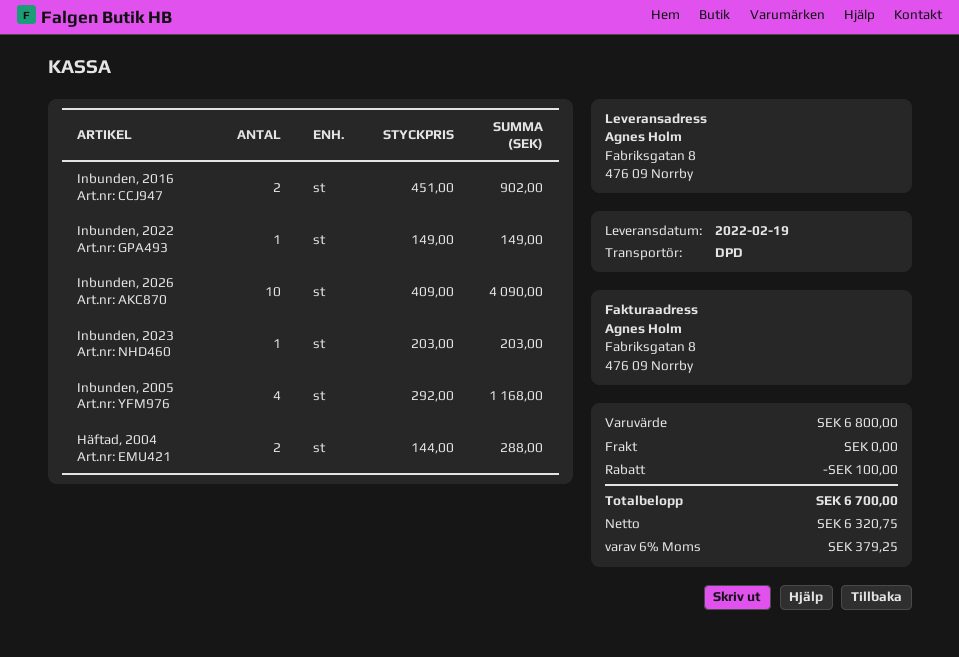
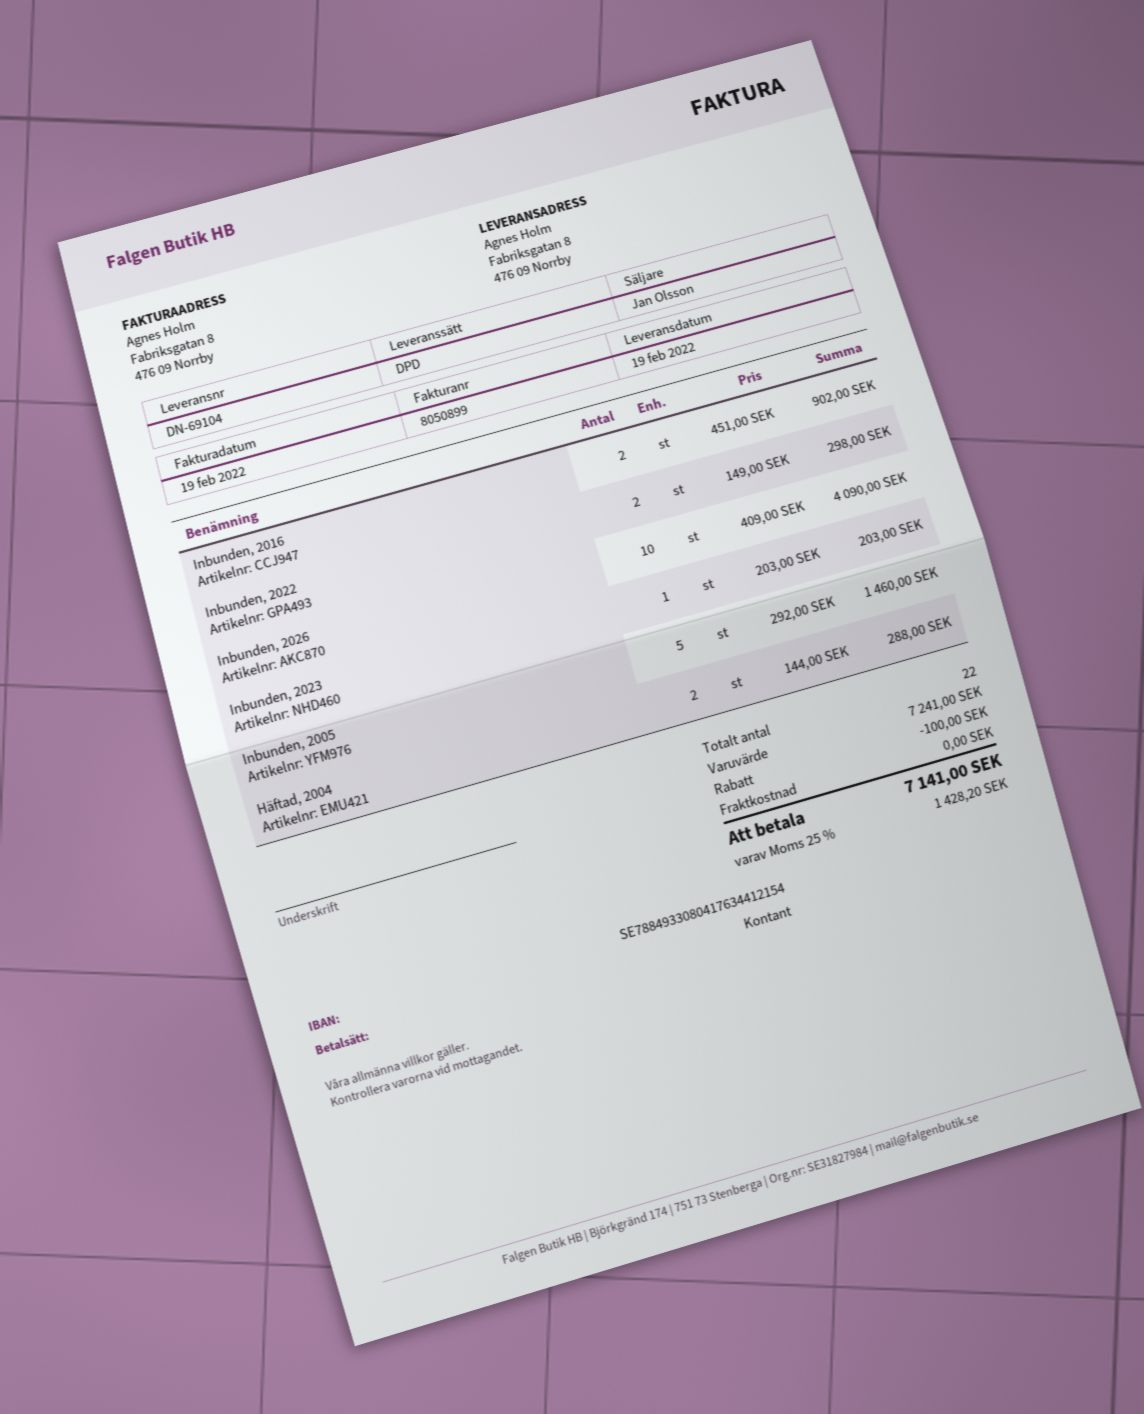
Inbunden, 2022: 1 x 149.00 = 149.00 -> 2 x 149.00 = 298.00
Inbunden, 2005: 4 x 292.00 = 1168.00 -> 5 x 292.00 = 1460.00
subtotal: 6800.00 -> 7241.00
tax: 6% = 379.25 -> 25% = 1428.20
total: 6700.00 -> 7141.00

